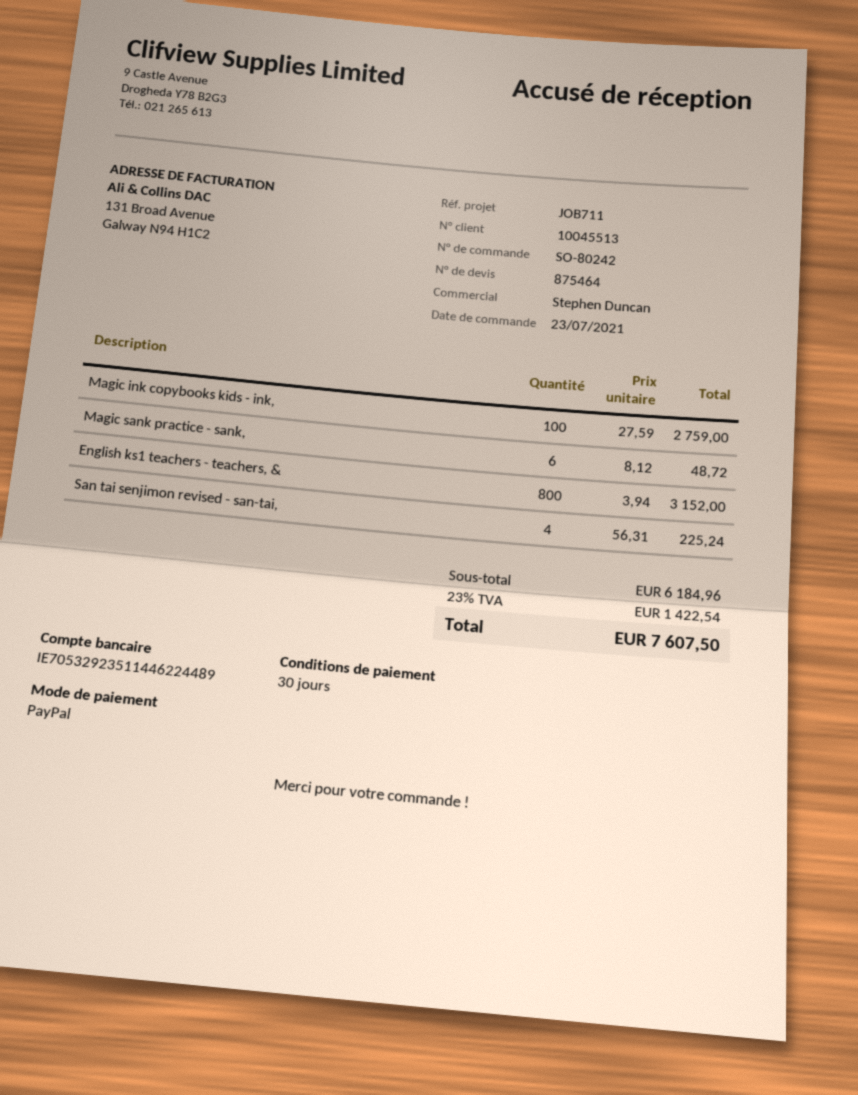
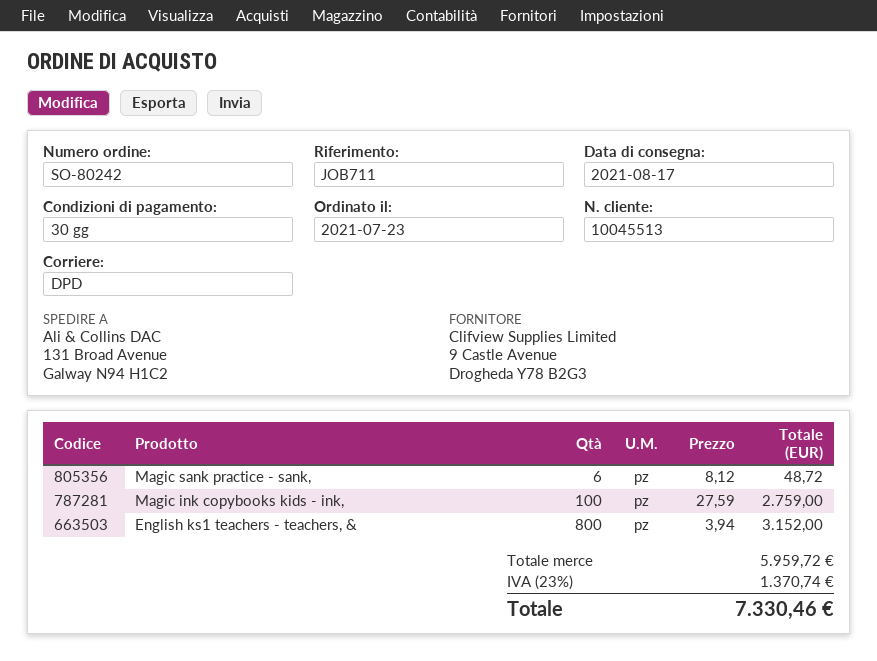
San tai senjimon revised - san-tai,: 4 x 56.31 = 225.24 -> none
subtotal: 6184.96 -> 5959.72
tax: 23% = 1422.54 -> 23% = 1370.74
total: 7607.50 -> 7330.46

